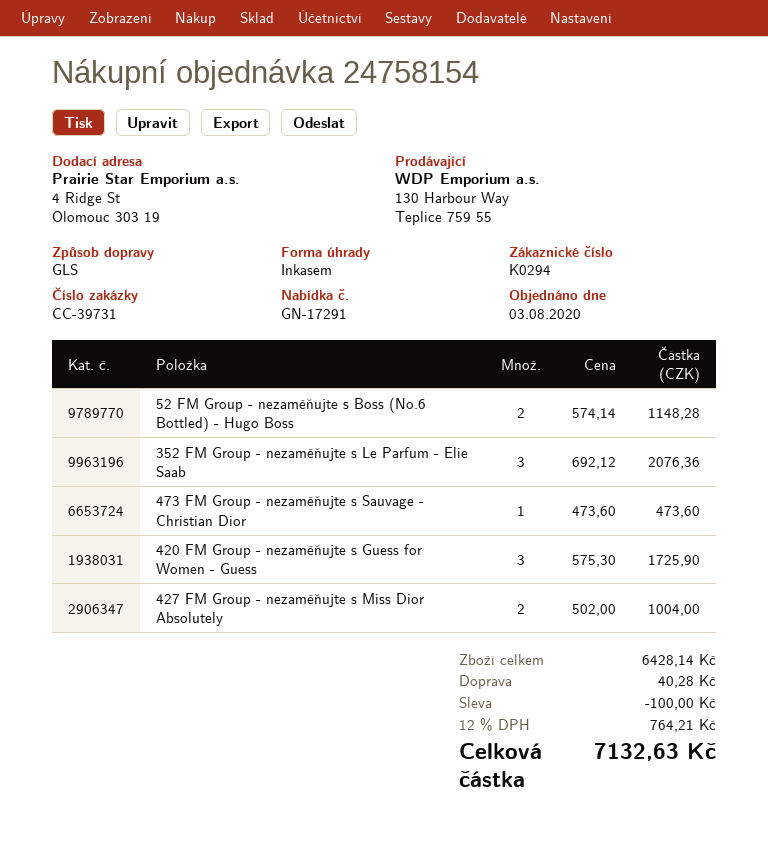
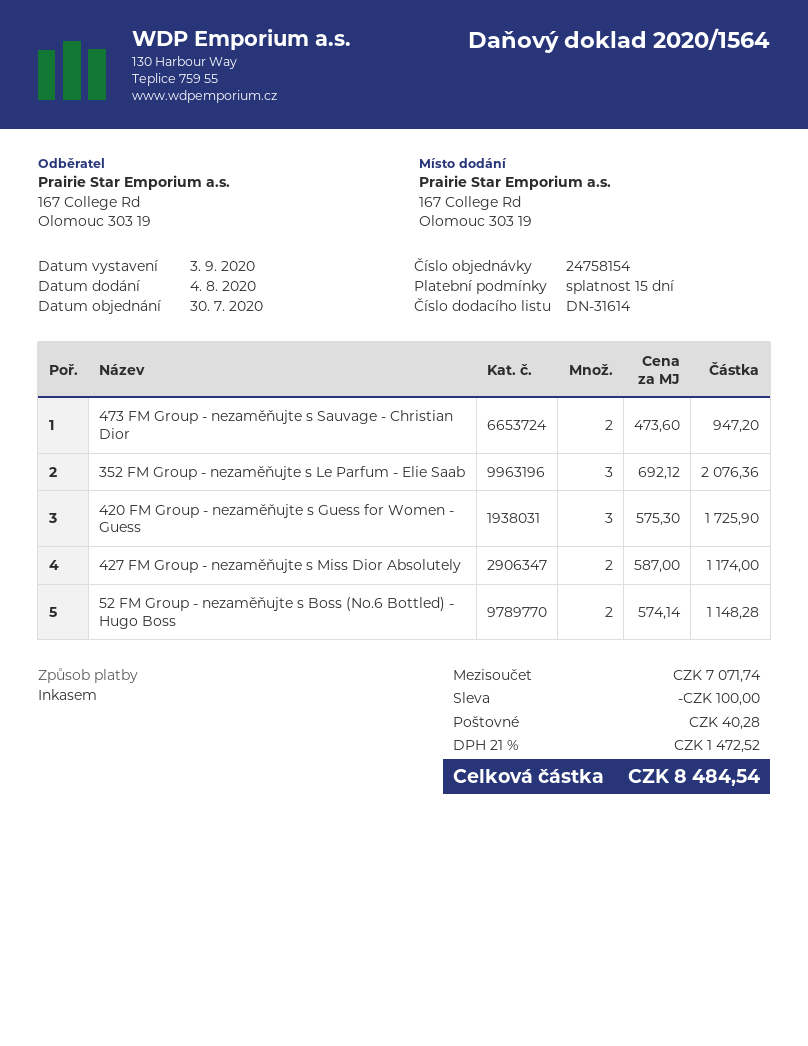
order date: 2020-08-03 -> 2020-07-30
ship to: 4 Ridge St, Olomouc 303 19 -> 167 College Rd, Olomouc 303 19
473 FM Group - nezaměňujte s Sauvage - Christian Dior: 1 x 473.60 = 473.60 -> 2 x 473.60 = 947.20
427 FM Group - nezaměňujte s Miss Dior Absolutely: 2 x 502.00 = 1004.00 -> 2 x 587.00 = 1174.00
subtotal: 6428.14 -> 7071.74
tax: 12% = 764.21 -> 21% = 1472.52
total: 7132.63 -> 8484.54

